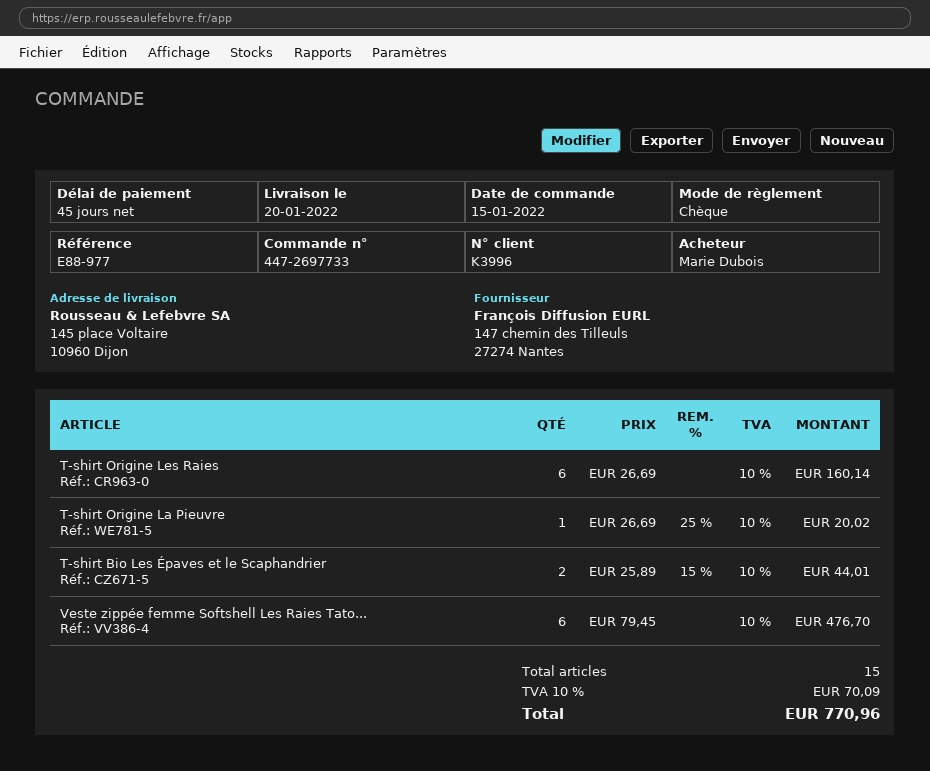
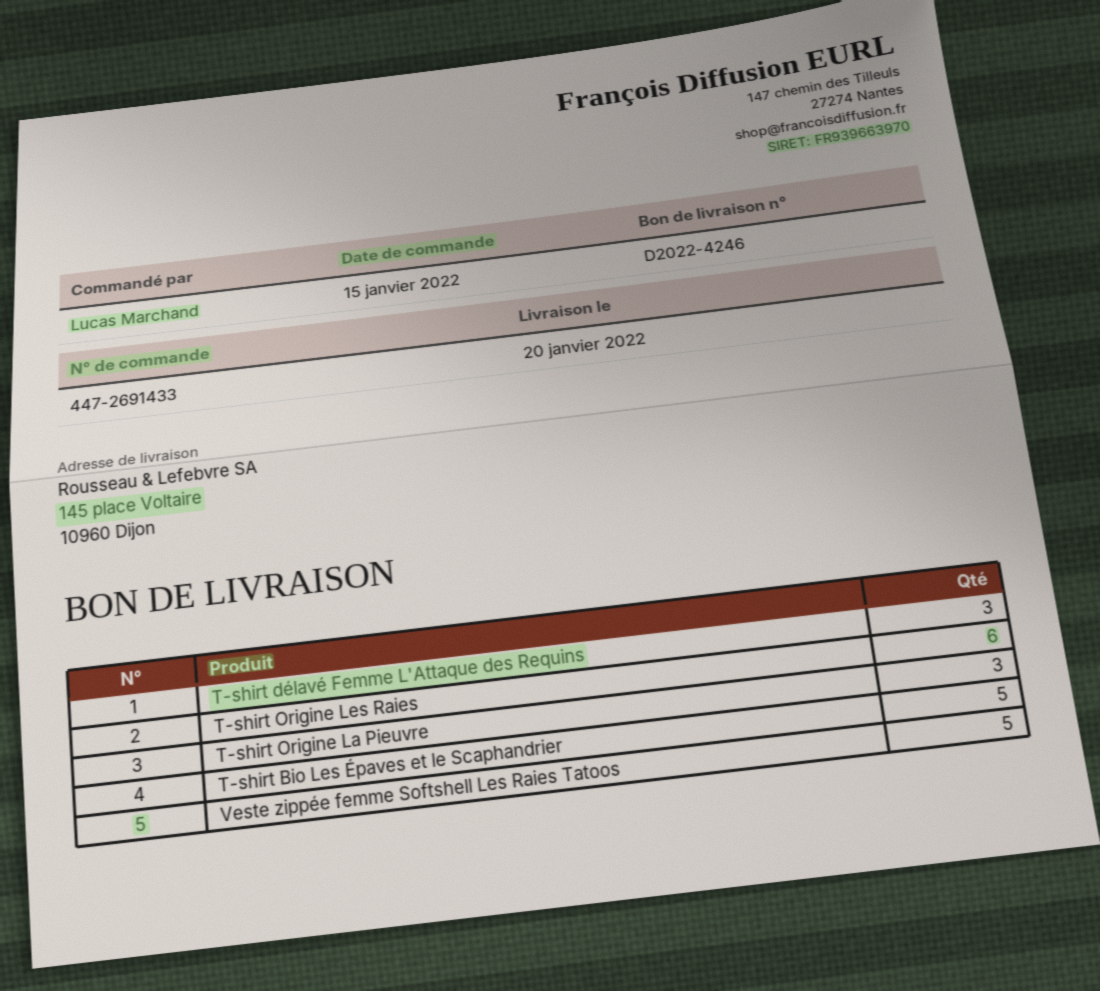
order number: 447-2697733 -> 447-2691433
ordered by: Marie Dubois -> Lucas Marchand
T-shirt Origine La Pieuvre: 1 -> 3
T-shirt Bio Les Épaves et le Scaphandrier: 2 -> 5
Veste zippée femme Softshell Les Raies Tato...: 6 -> 5
T-shirt délavé Femme L'Attaque des Requins: none -> 3

